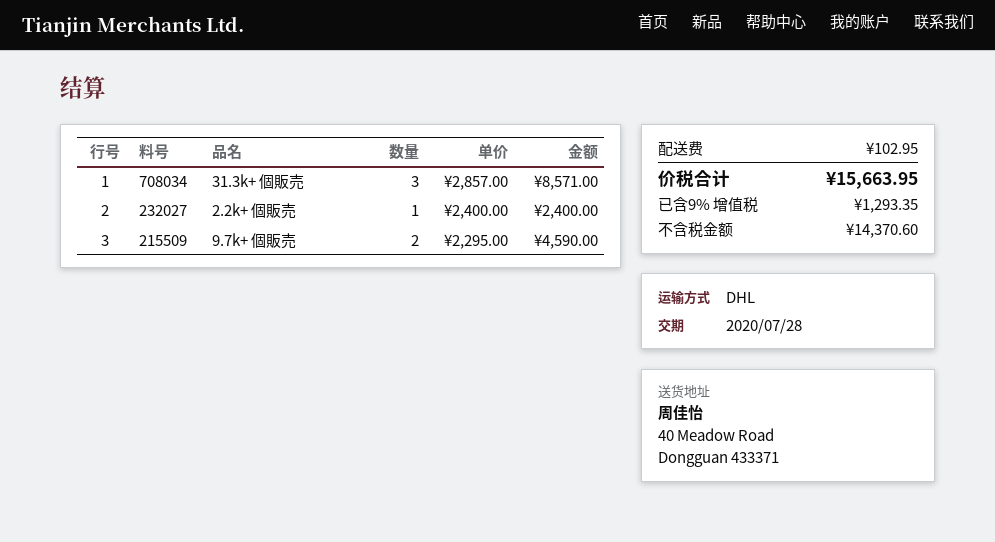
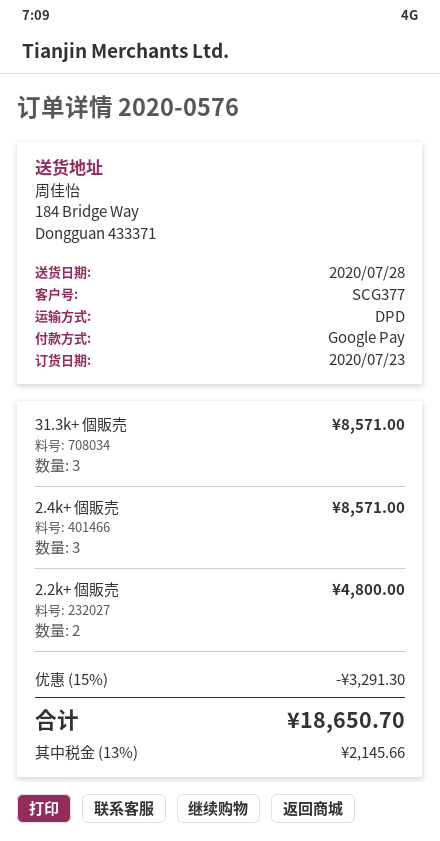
shipping method: DHL -> DPD
ship to: 40 Meadow Road, Dongguan 433371 -> 184 Bridge Way, Dongguan 433371
2.2k+ 個販売: 1 for 2400.00 -> 2 for 4800.00
9.7k+ 個販売: 2 for 4590.00 -> none
2.4k+ 個販売: none -> 3 for 8571.00
discount: none -> 15% = 3291.30
shipping: 102.95 -> none
tax: 9% = 1293.35 -> 13% = 2145.66
total: 15663.95 -> 18650.70

